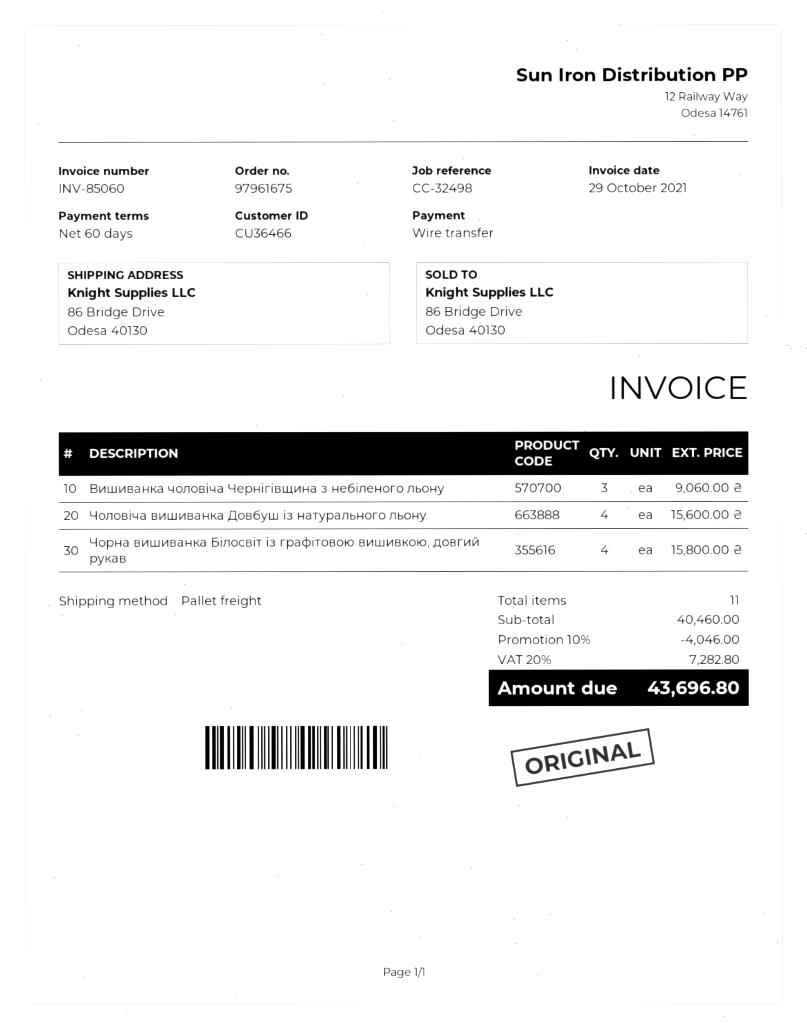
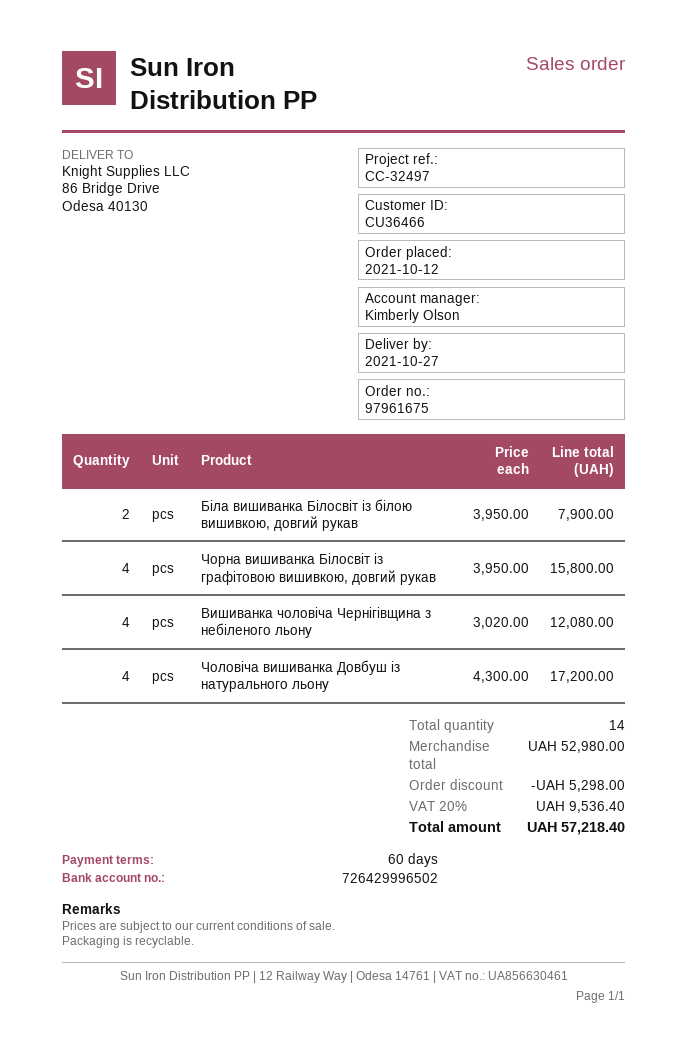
reference: CC-32498 -> CC-32497
Вишиванка чоловіча Чернігівщина з небіленого льону: 3 for 9060.00 -> 4 for 12080.00
Чоловіча вишиванка Довбуш із натурального льону: 4 for 15600.00 -> 4 for 17200.00
Біла вишиванка Білосвіт із білою вишивкою, довгий рукав: none -> 2 for 7900.00
total quantity: 11 -> 14
subtotal: 40460.00 -> 52980.00
discount: 4046.00 -> 5298.00
tax: 20% = 7282.80 -> 20% = 9536.40
total: 43696.80 -> 57218.40

